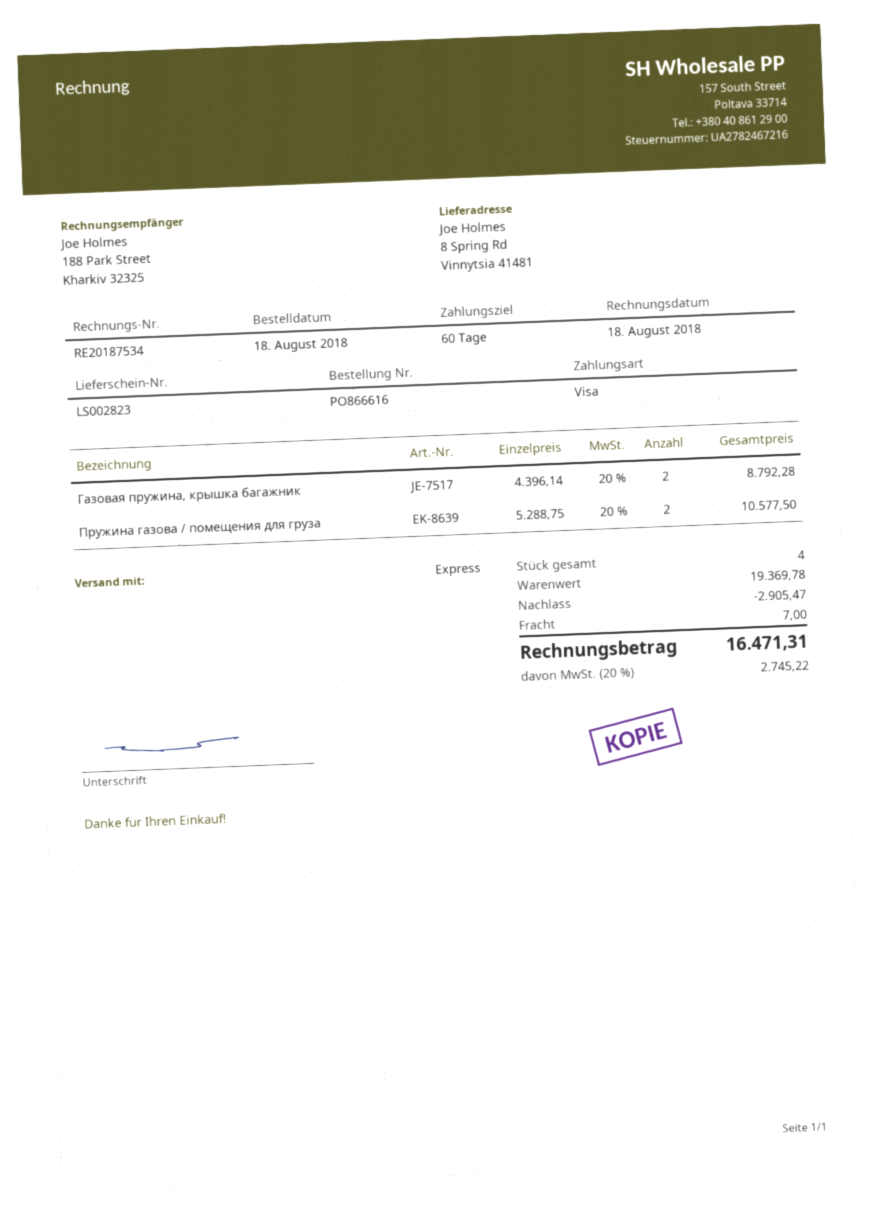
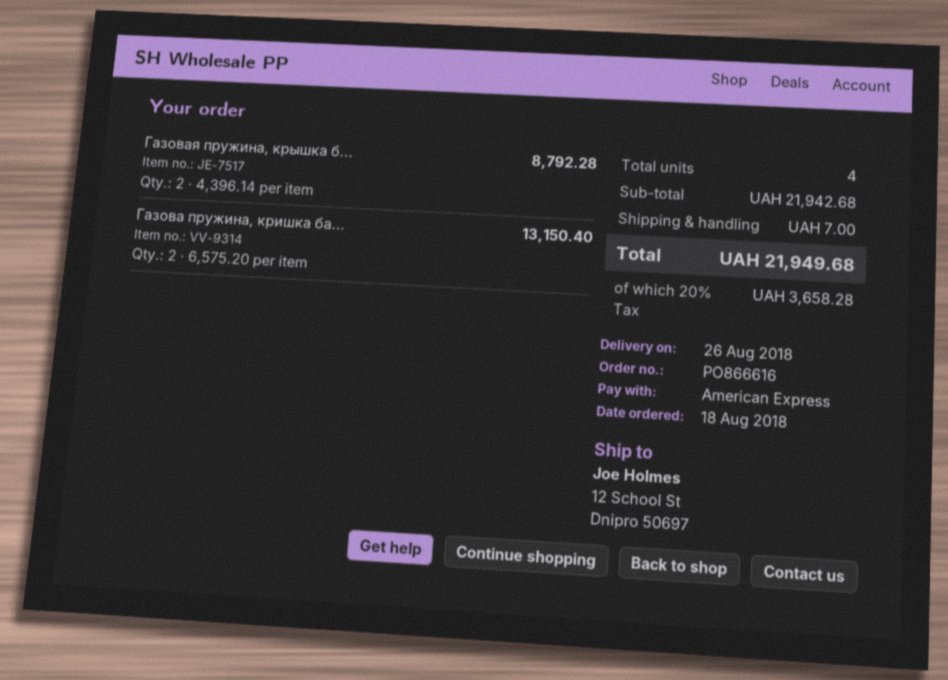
payment method: Visa -> American Express
ship to: 8 Spring Rd, Vinnytsia 41481 -> 12 School St, Dnipro 50697
Пружина газова / помещения для груза: 2 x 5288.75 = 10577.50 -> none
Газова пружина, кришка ба...: none -> 2 x 6575.20 = 13150.40
subtotal: 19369.78 -> 21942.68
discount: 2905.47 -> none
tax: 20% = 2745.22 -> 20% = 3658.28
total: 16471.31 -> 21949.68

